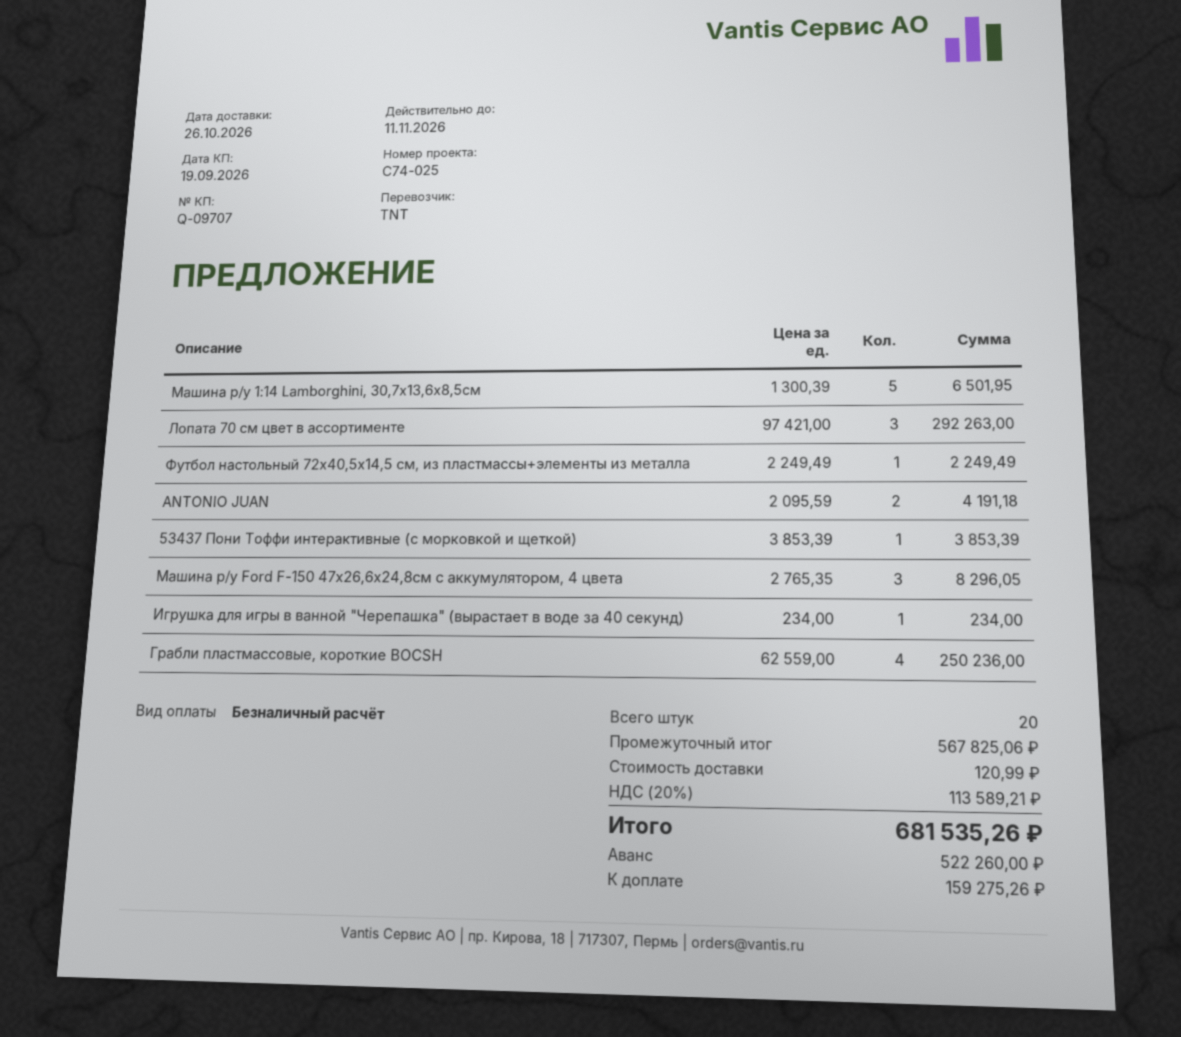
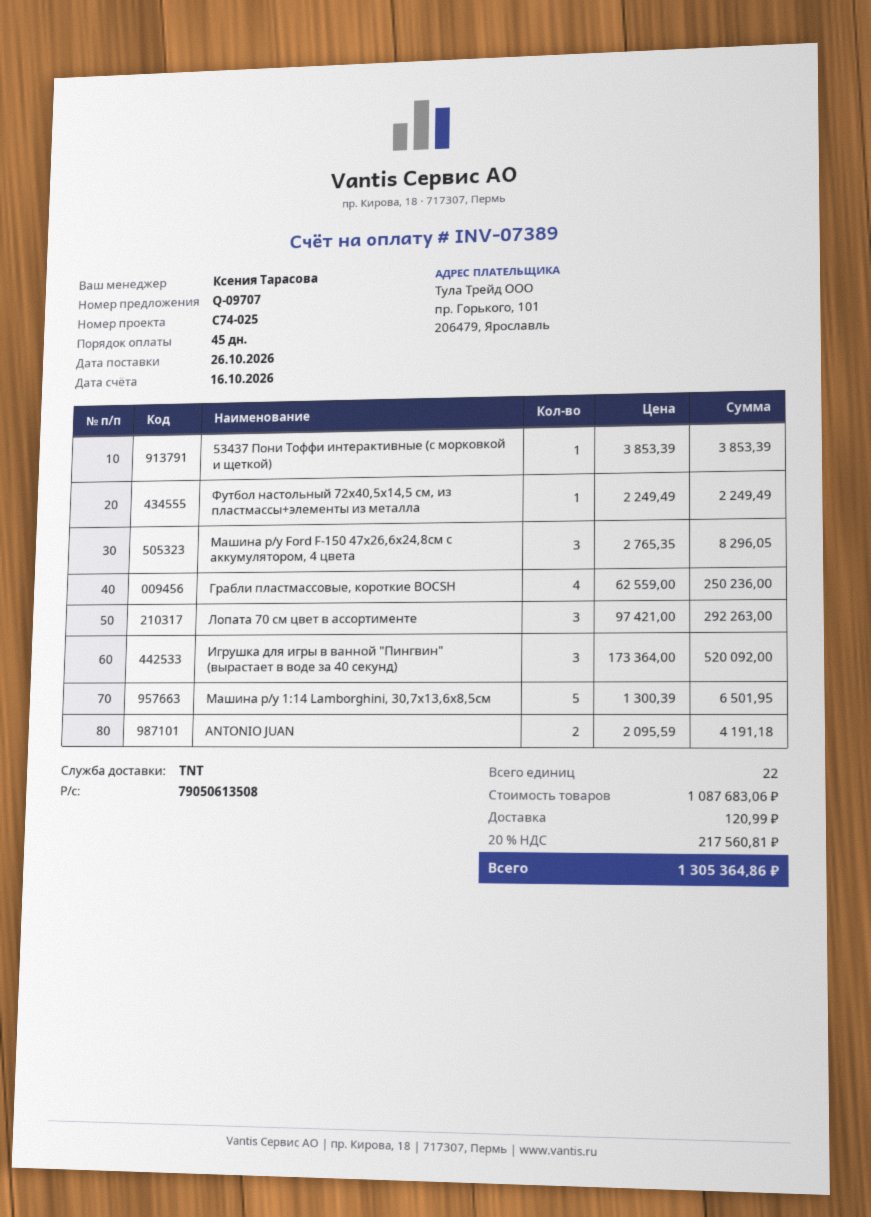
Игрушка для игры в ванной "Черепашка" (вырастает в воде за 40 секунд): 1 x 234.00 = 234.00 -> none
Игрушка для игры в ванной "Пингвин" (вырастает в воде за 40 секунд): none -> 3 x 173364.00 = 520092.00
total quantity: 20 -> 22
subtotal: 567825.06 -> 1087683.06
tax: 20% = 113589.21 -> 20% = 217560.81
total: 681535.26 -> 1305364.86

